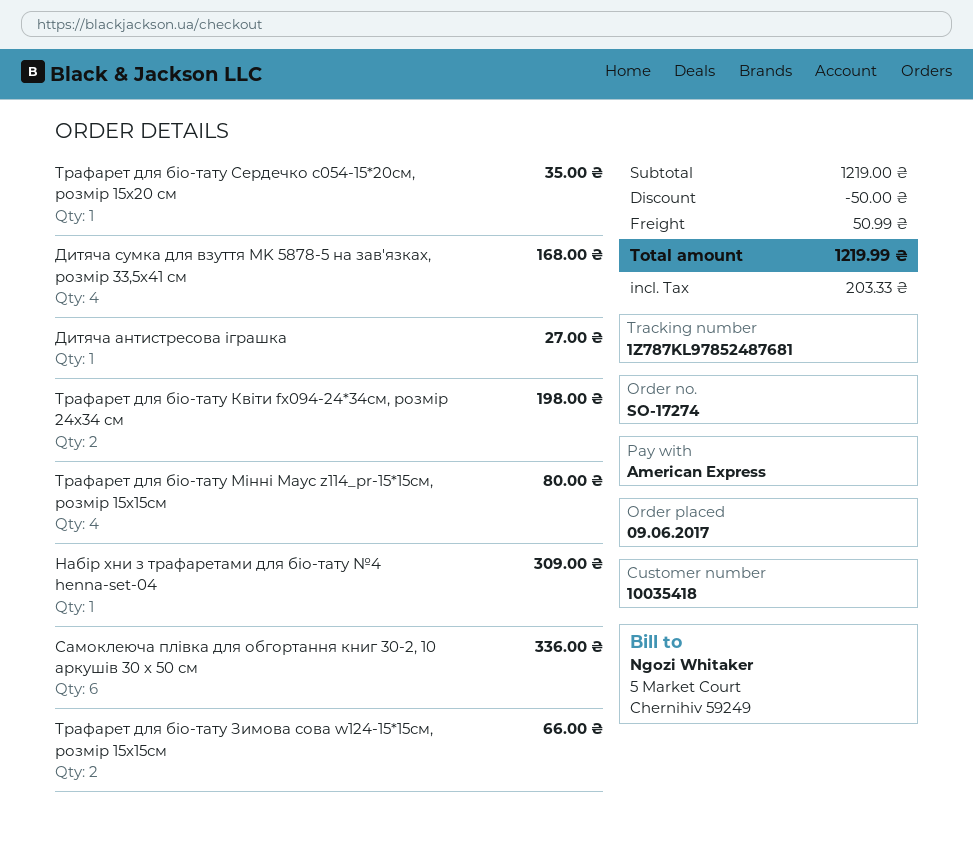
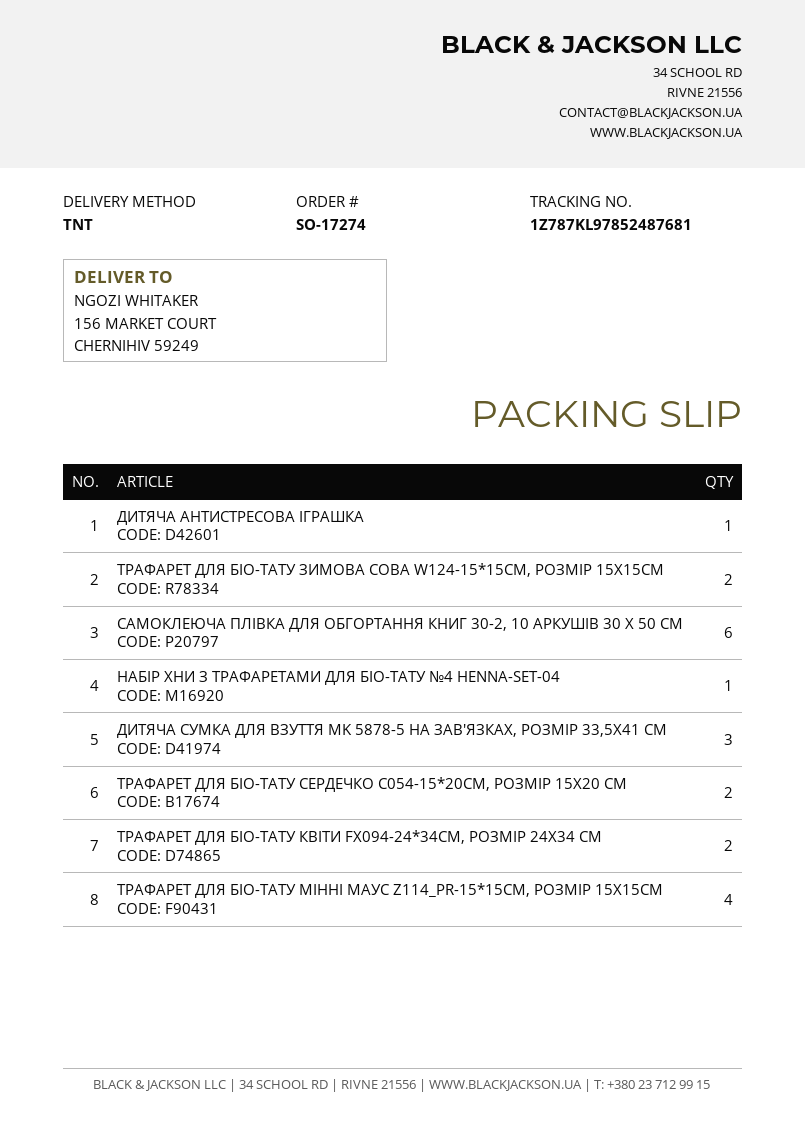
Трафарет для біо-тату Сердечко c054-15*20см, розмір 15х20 см: 1 -> 2
Дитяча сумка для взуття MK 5878-5 на зав'язках, розмір 33,5х41 см: 4 -> 3

